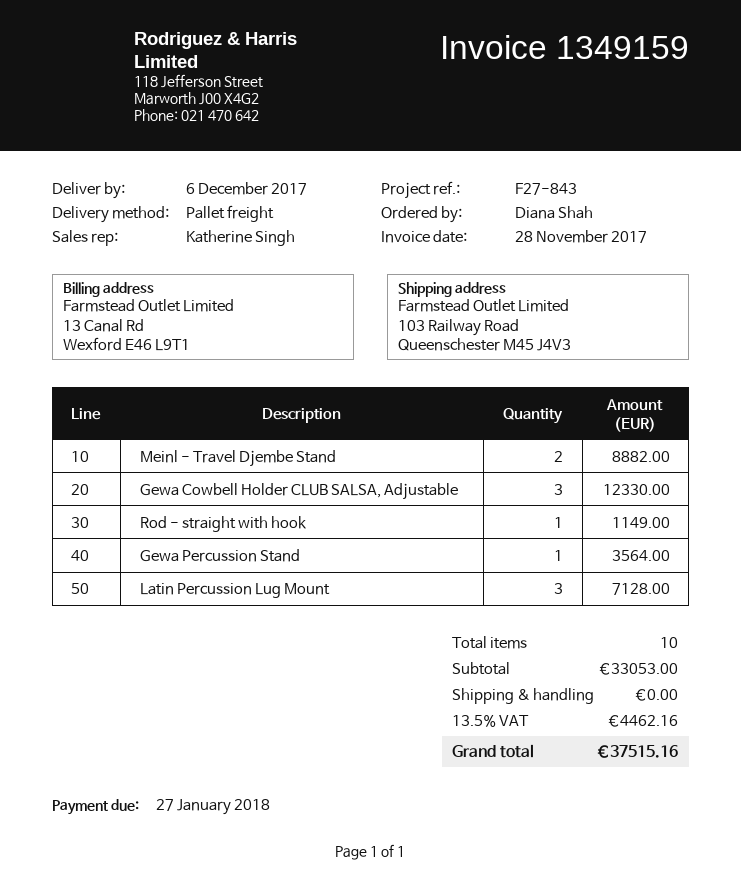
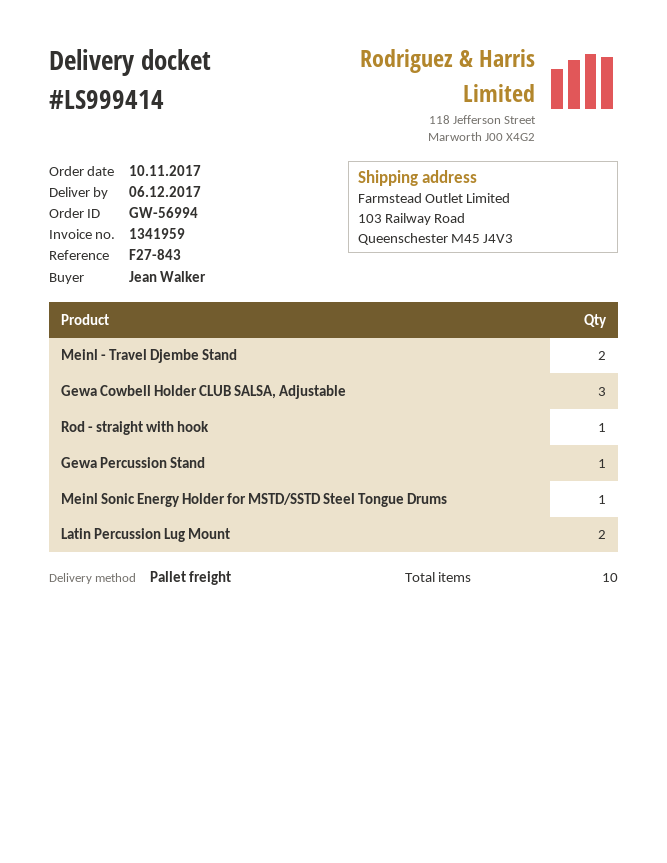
invoice number: 1349159 -> 1341959
ordered by: Diana Shah -> Jean Walker
Latin Percussion Lug Mount: 3 -> 2
Meinl Sonic Energy Holder for MSTD/SSTD Steel Tongue Drums: none -> 1

